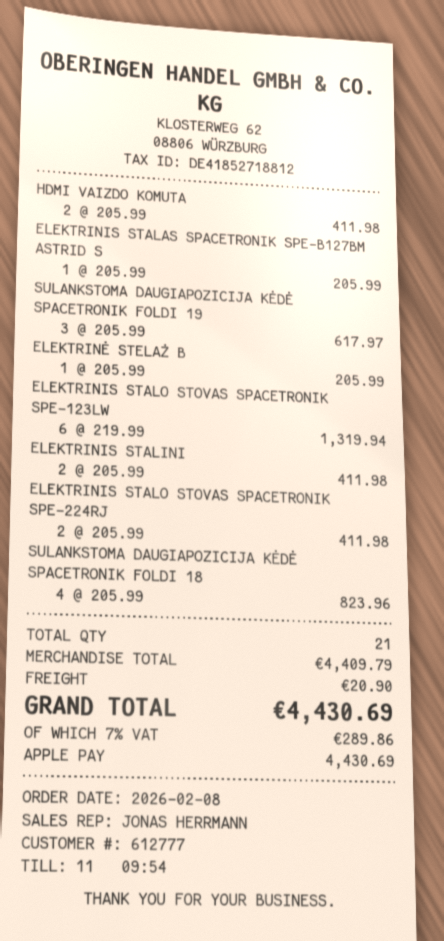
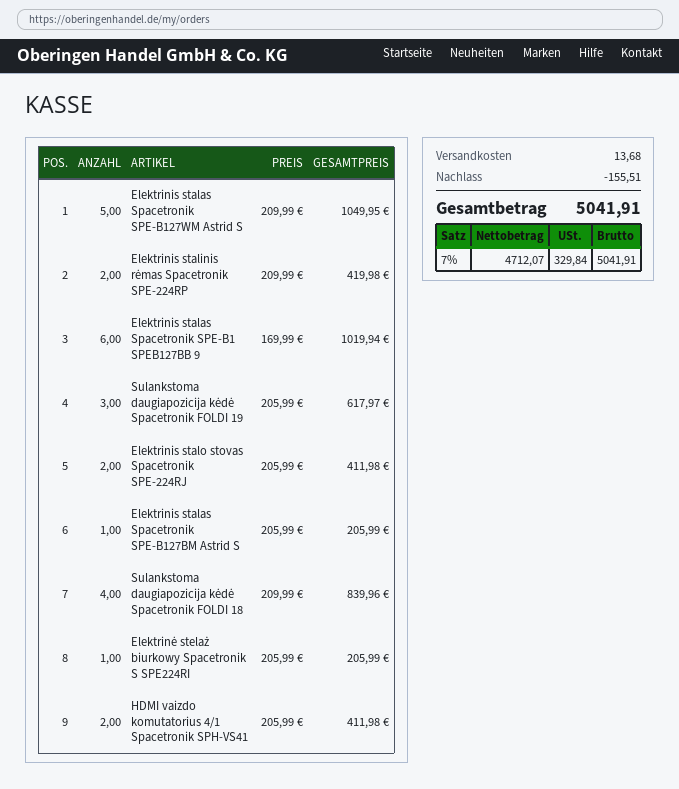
ELEKTRINIS STALO STOVAS SPACETRONIK SPE-123LW: 6 x 219.99 = 1319.94 -> none
ELEKTRINIS STALINI: 2 x 205.99 = 411.98 -> 2 x 209.99 = 419.98
SULANKSTOMA DAUGIAPOZICIJA KĖDĖ SPACETRONIK FOLDI 18: 4 x 205.99 = 823.96 -> 4 x 209.99 = 839.96
Elektrinis stalas Spacetronik SPE-B127WM Astrid S: none -> 5 x 209.99 = 1049.95
Elektrinis stalas Spacetronik SPE-B1 SPEB127BB 9: none -> 6 x 169.99 = 1019.94
discount: none -> 155.51
shipping: 20.90 -> 13.68
tax: 7% = 289.86 -> 7% = 329.84
total: 4430.69 -> 5041.91

